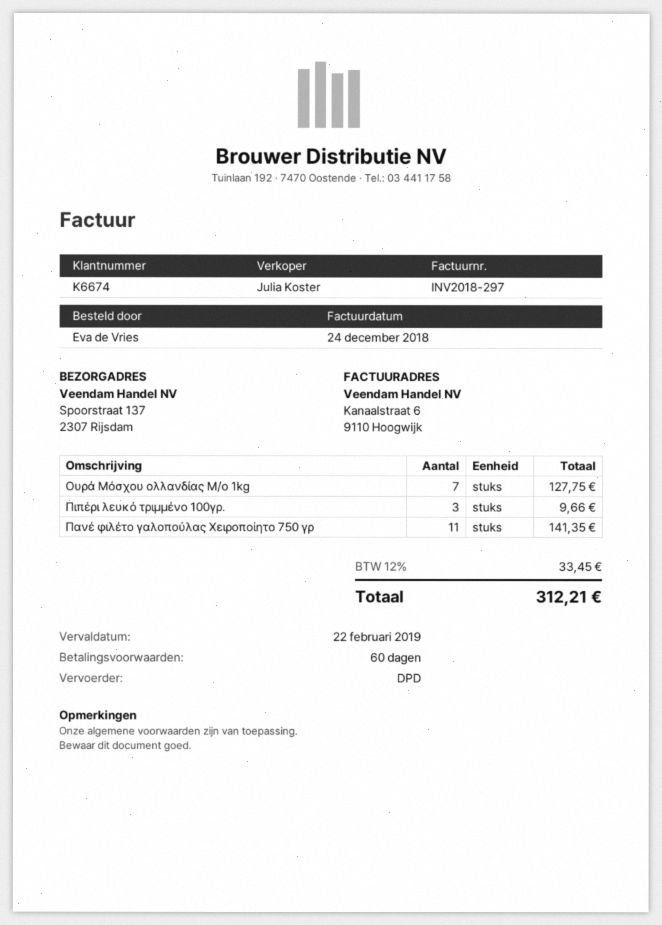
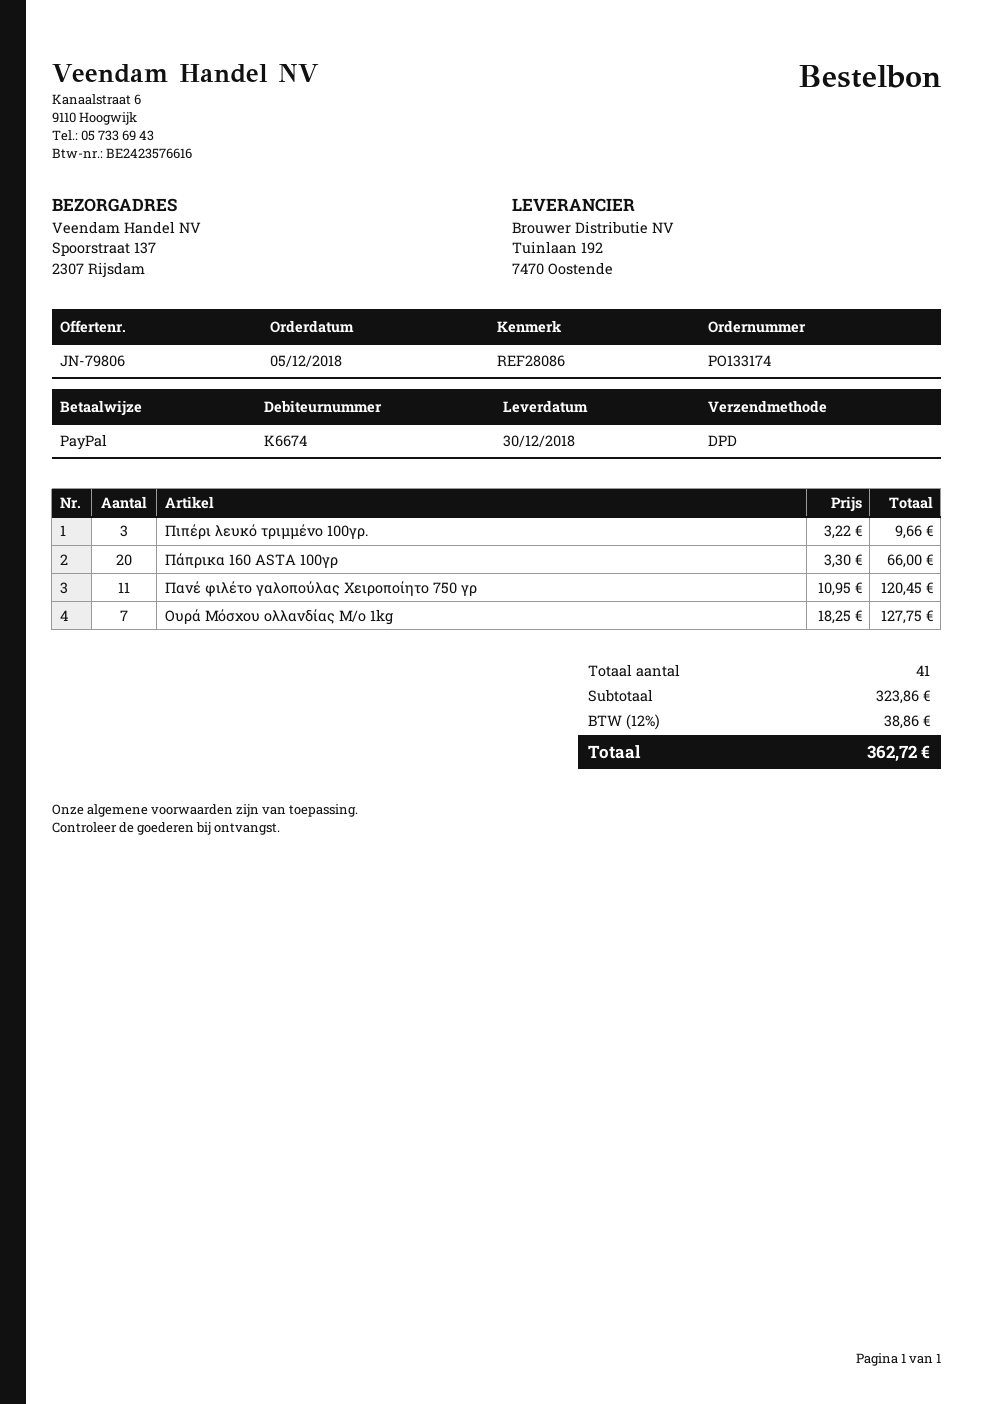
Πανέ φιλέτο γαλοπούλας Χειροποίητο 750 γρ: 11 for 141.35 -> 11 for 120.45
Πάπρικα 160 ASTA 100γρ: none -> 20 for 66.00
tax: 12% = 33.45 -> 12% = 38.86
total: 312.21 -> 362.72

